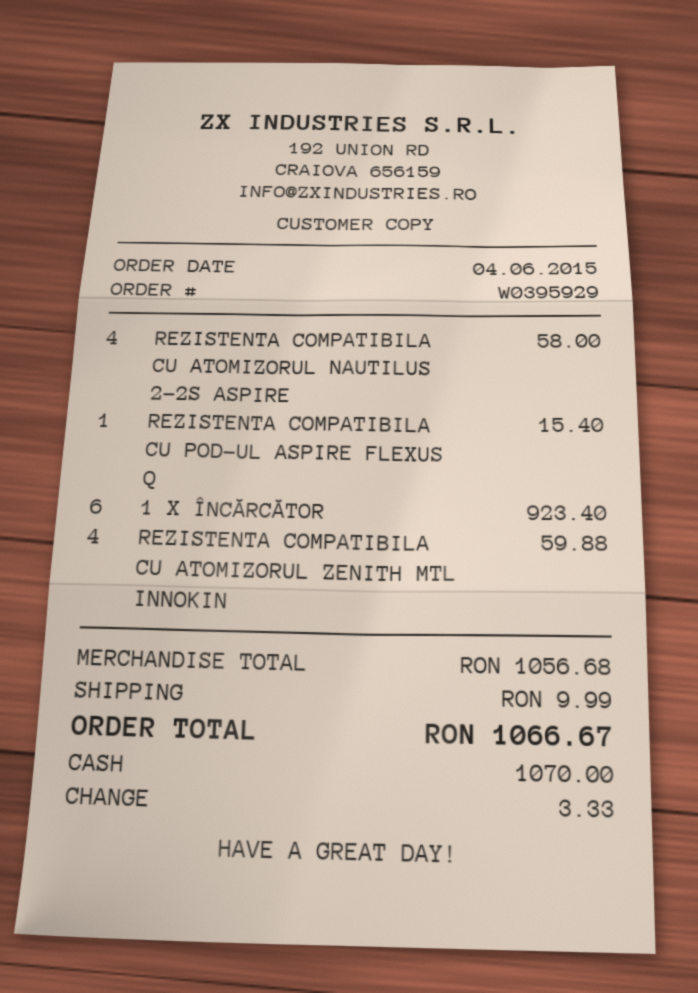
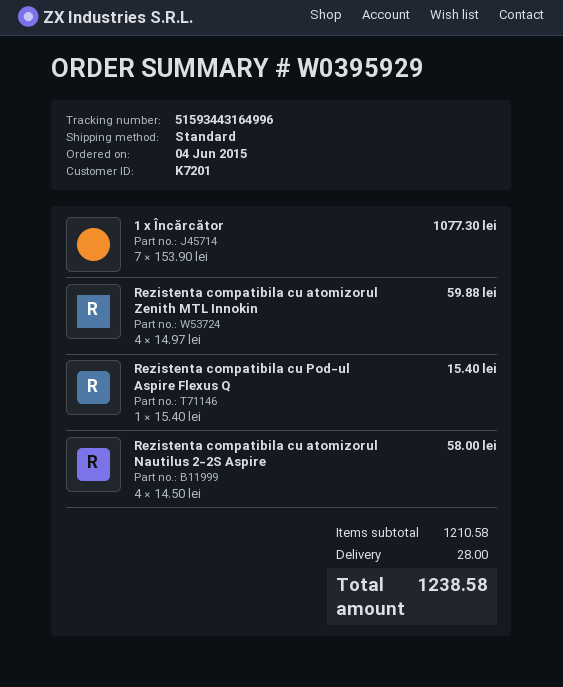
1 X ÎNCĂRCĂTOR: 6 for 923.40 -> 7 for 1077.30
subtotal: 1056.68 -> 1210.58
shipping: 9.99 -> 28.00
total: 1066.67 -> 1238.58

